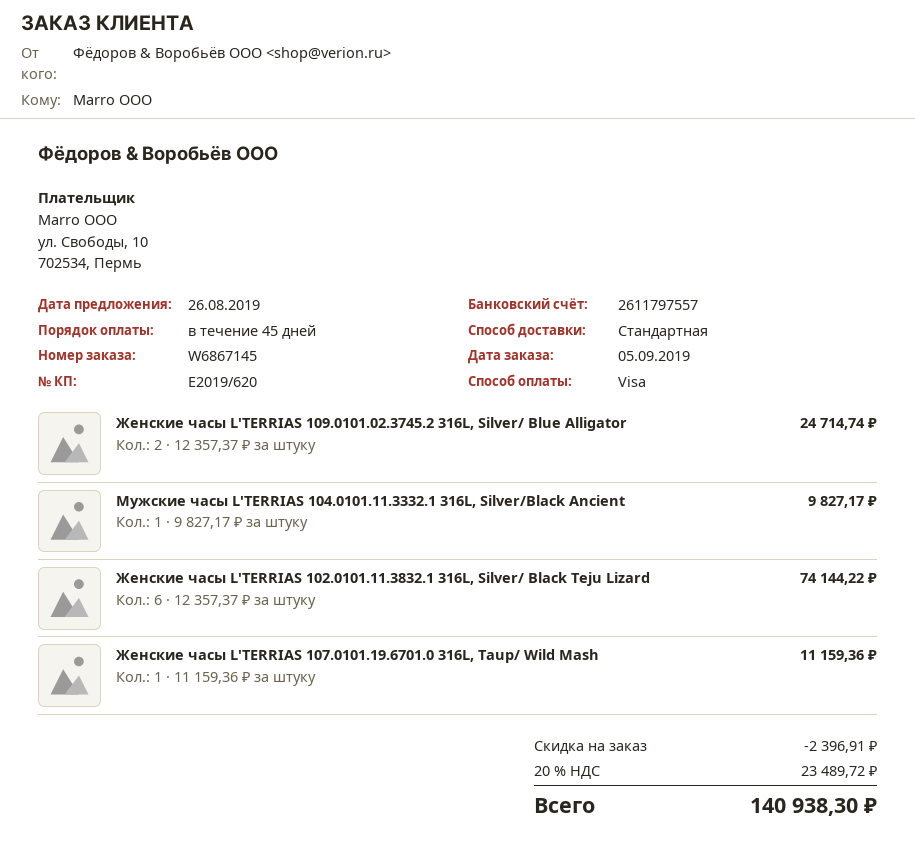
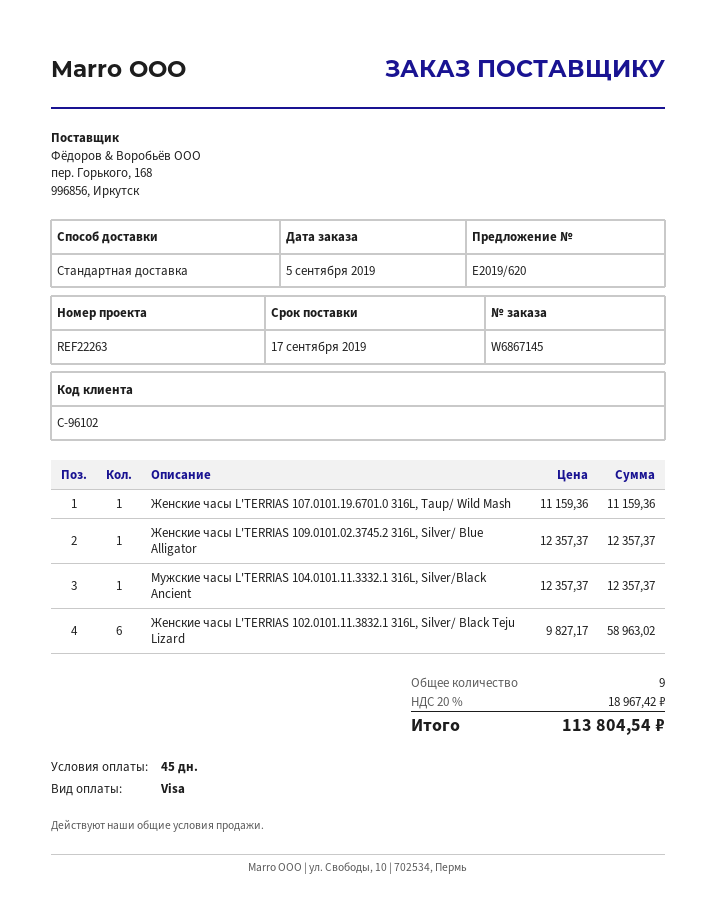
Женские часы L'TERRIAS 109.0101.02.3745.2 316L, Silver/ Blue Alligator: 2 x 12357.37 = 24714.74 -> 1 x 12357.37 = 12357.37
Мужские часы L'TERRIAS 104.0101.11.3332.1 316L, Silver/Black Ancient: 1 x 9827.17 = 9827.17 -> 1 x 12357.37 = 12357.37
Женские часы L'TERRIAS 102.0101.11.3832.1 316L, Silver/ Black Teju Lizard: 6 x 12357.37 = 74144.22 -> 6 x 9827.17 = 58963.02
discount: 2396.91 -> none
tax: 20% = 23489.72 -> 20% = 18967.42
total: 140938.30 -> 113804.54

